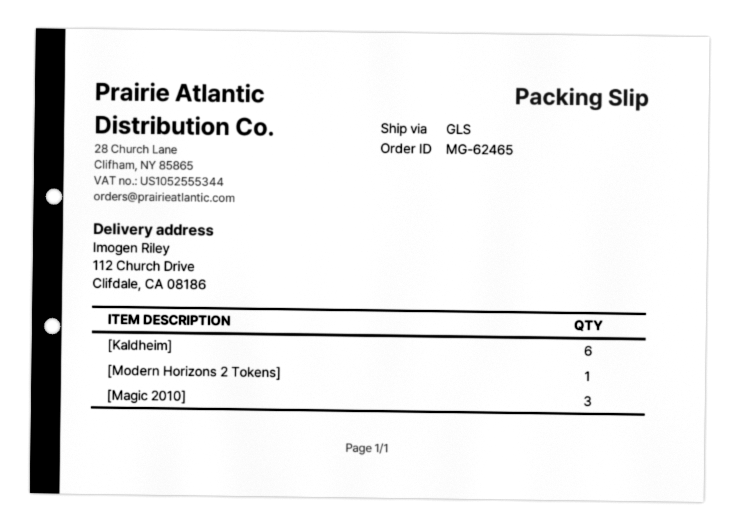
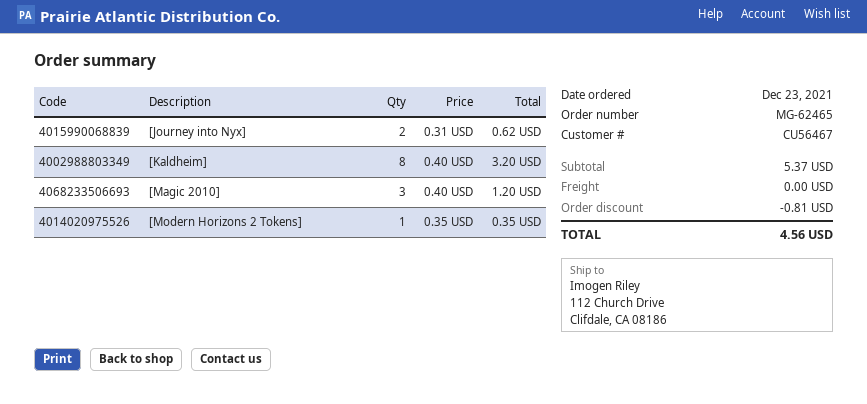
[Kaldheim]: 6 -> 8
[Journey into Nyx]: none -> 2

